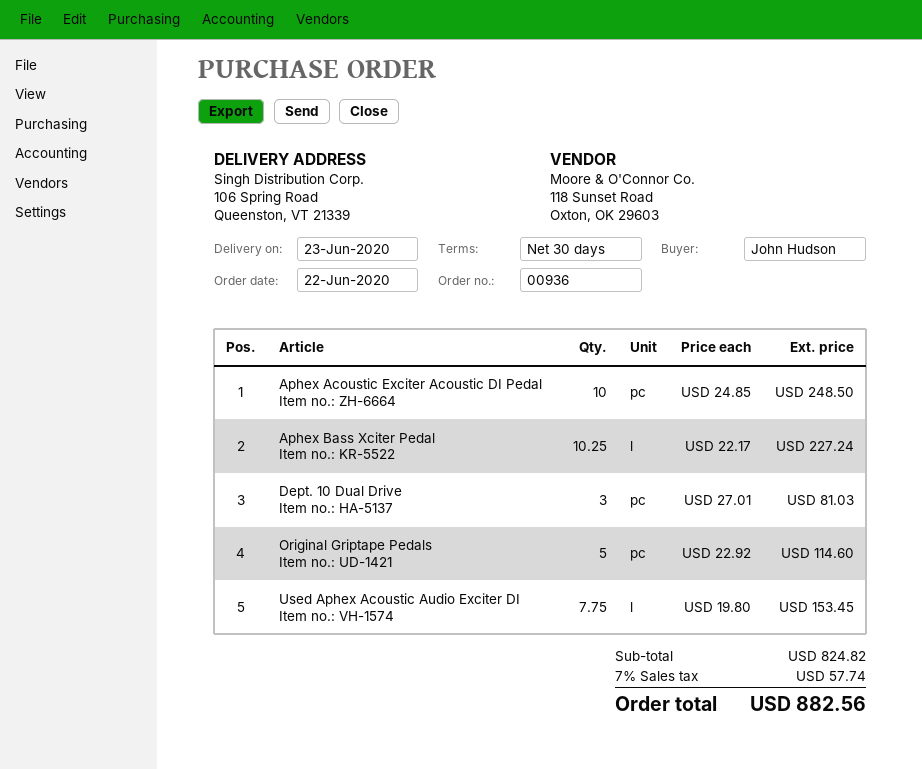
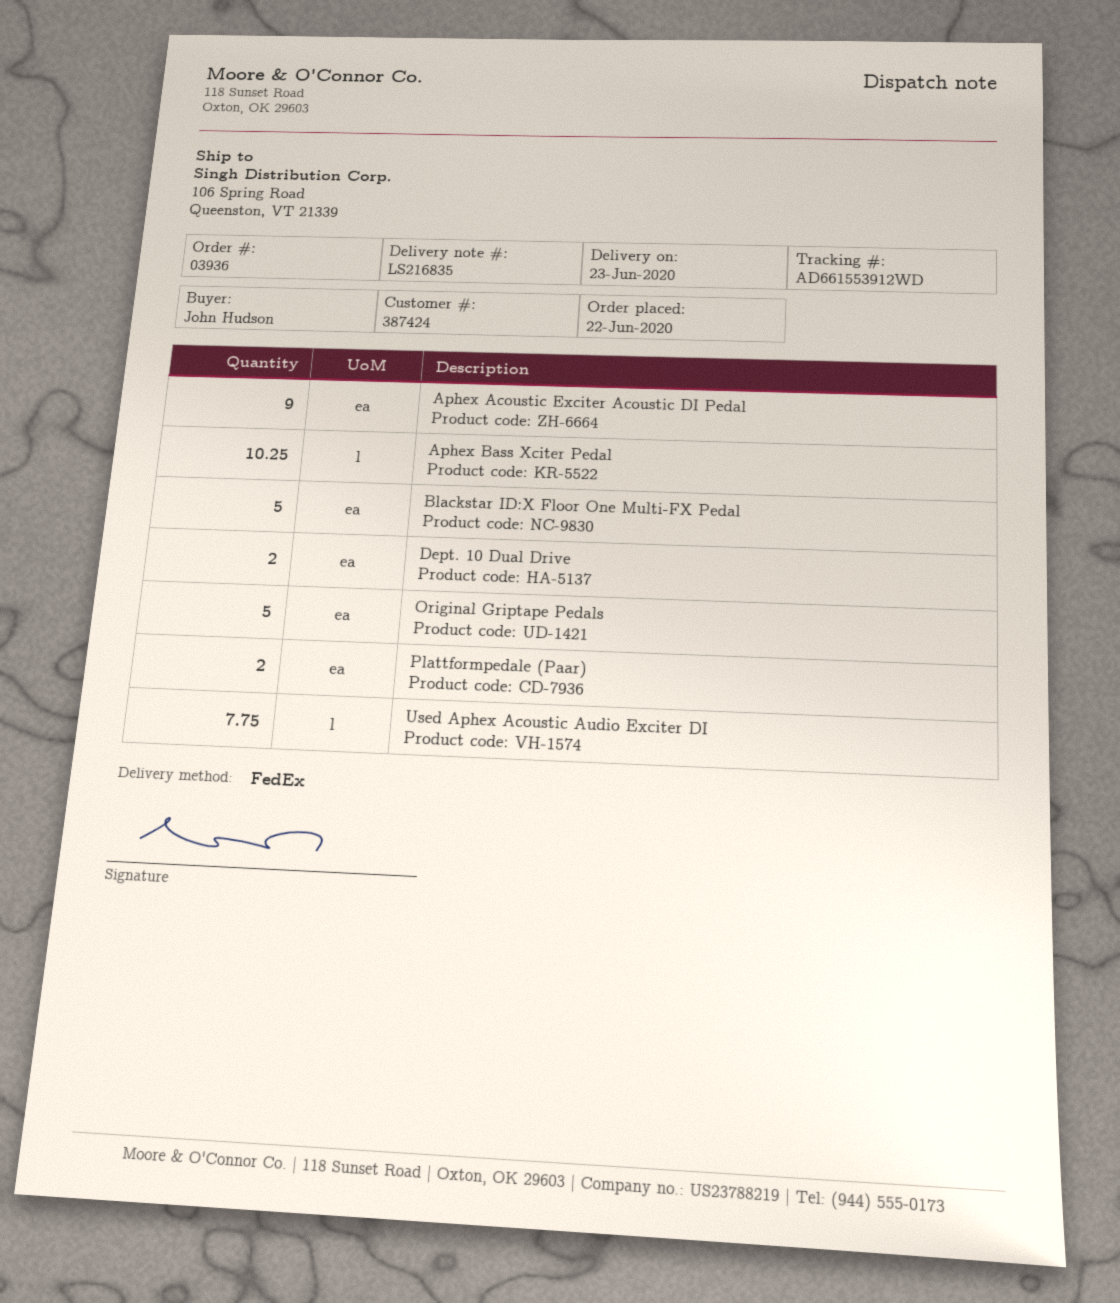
order number: 00936 -> 03936
Aphex Acoustic Exciter Acoustic DI Pedal: 10 -> 9
Dept. 10 Dual Drive: 3 -> 2
Blackstar ID:X Floor One Multi-FX Pedal: none -> 5
Plattformpedale (Paar): none -> 2

